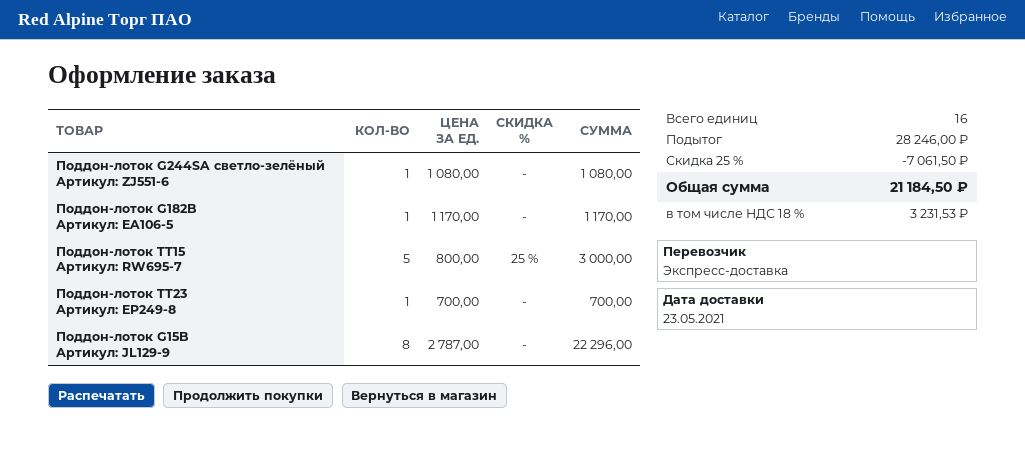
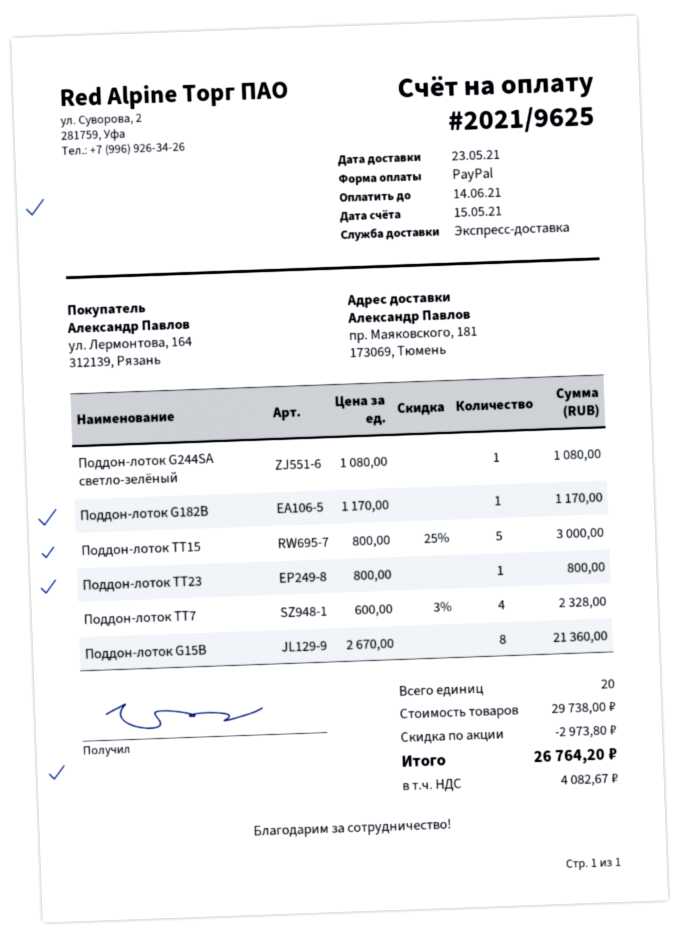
Поддон-лоток TT23: 1 x 700.00 = 700.00 -> 1 x 800.00 = 800.00
Поддон-лоток G15B: 8 x 2787.00 = 22296.00 -> 8 x 2670.00 = 21360.00
Поддон-лоток TT7: none -> 4 x 600.00 - 3% = 2328.00
total quantity: 16 -> 20
subtotal: 28246.00 -> 29738.00
discount: 7061.50 -> 2973.80
tax: 3231.53 -> 4082.67
total: 21184.50 -> 26764.20

